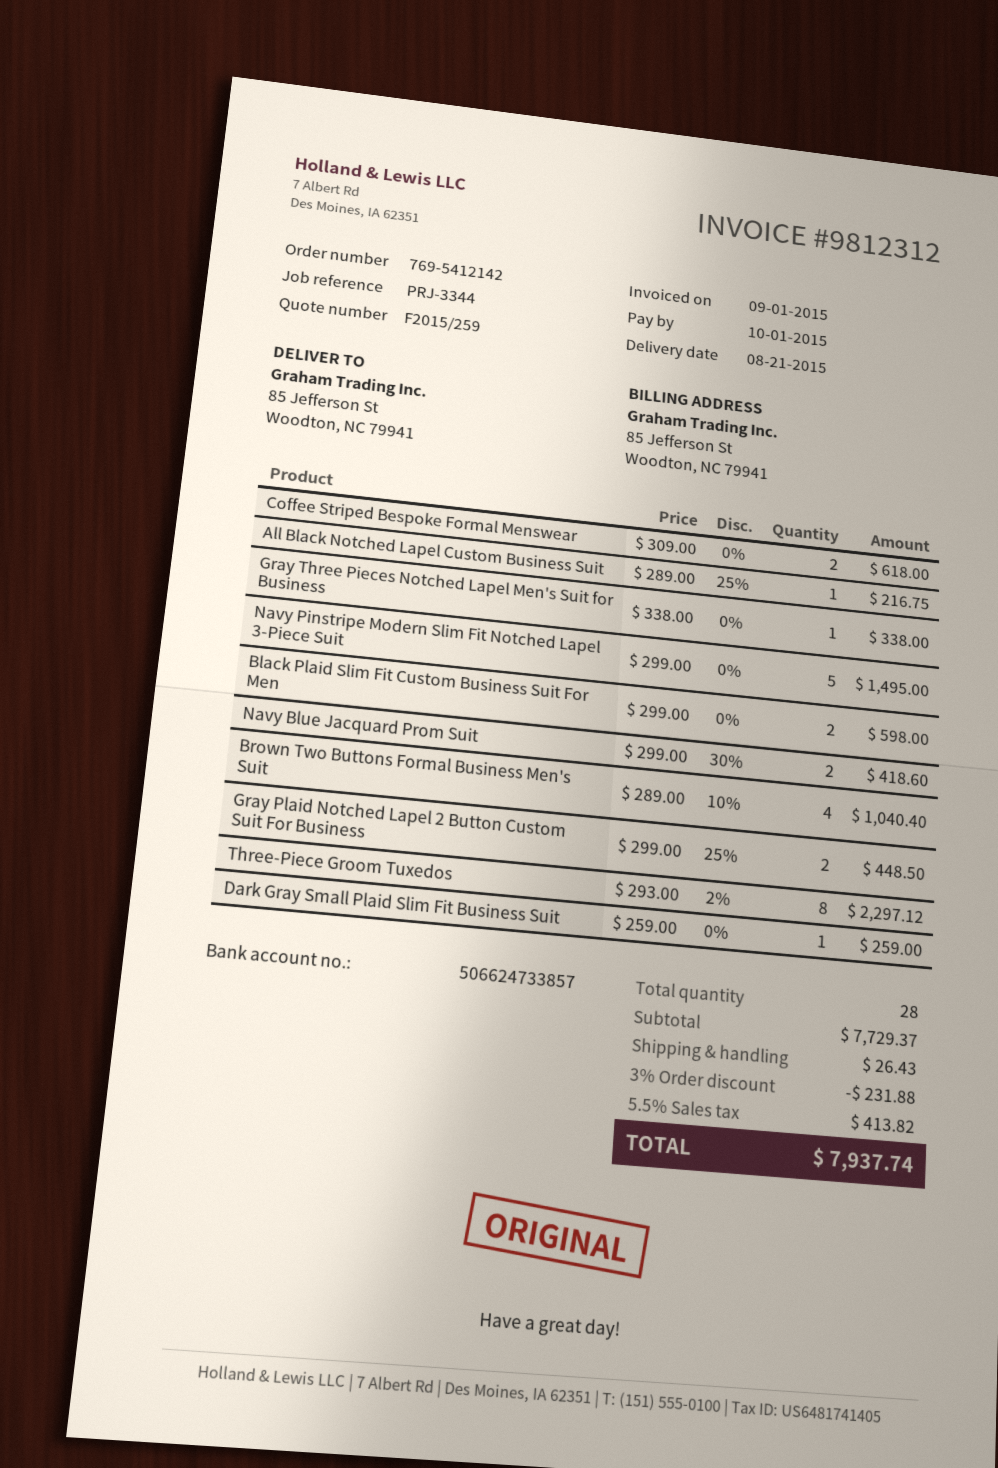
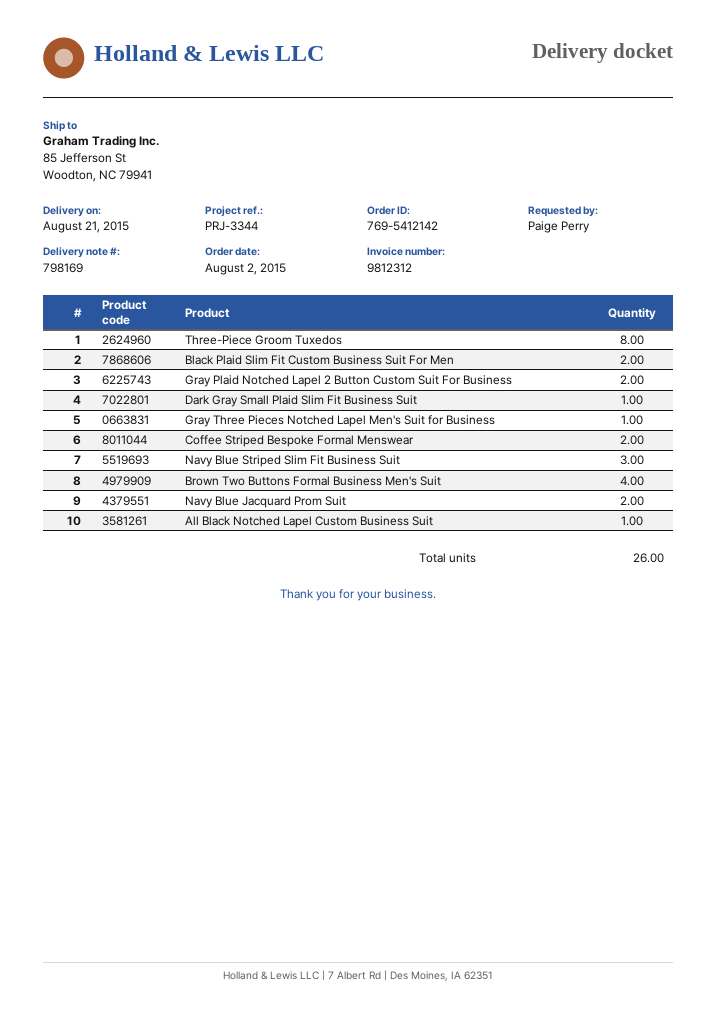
Navy Pinstripe Modern Slim Fit Notched Lapel 3-Piece Suit: 5 -> none
Navy Blue Striped Slim Fit Business Suit: none -> 3
total quantity: 28 -> 26

